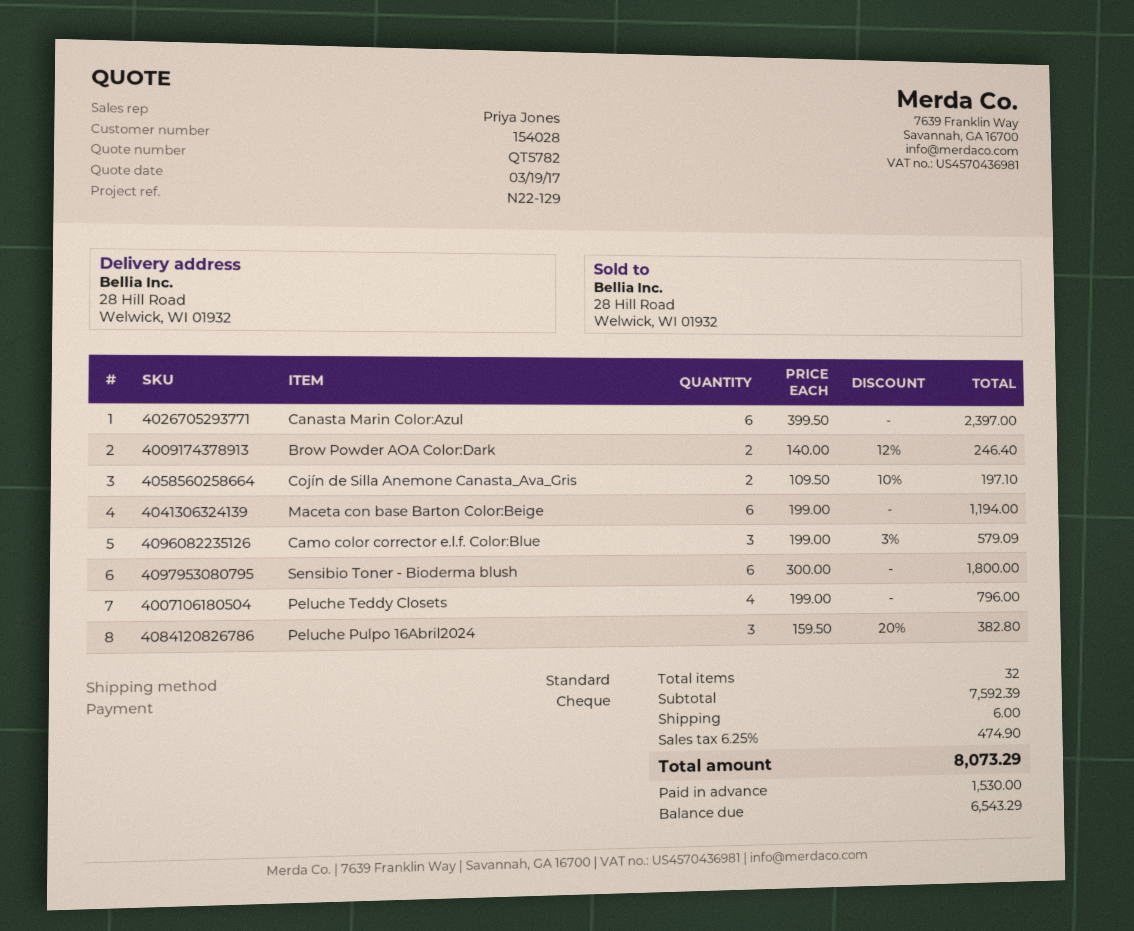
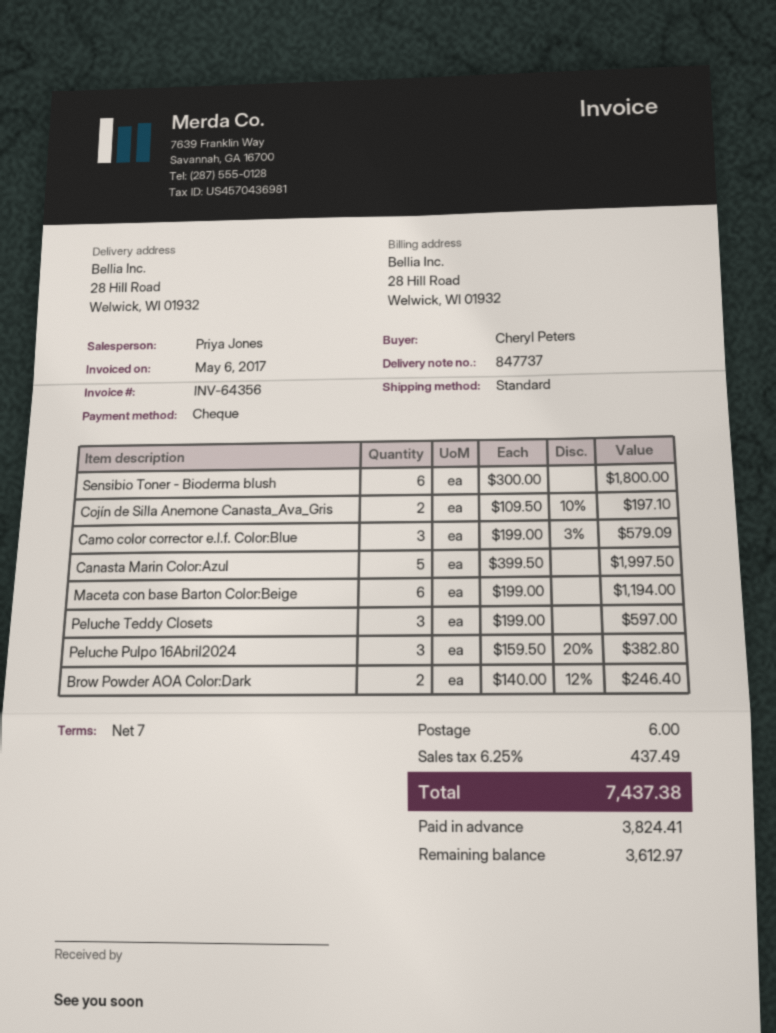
Canasta Marin Color:Azul: 6 x 399.50 = 2397.00 -> 5 x 399.50 = 1997.50
Peluche Teddy Closets: 4 x 199.00 = 796.00 -> 3 x 199.00 = 597.00
tax: 6.25% = 474.90 -> 6.25% = 437.49
total: 8073.29 -> 7437.38
deposit: 1530.00 -> 3824.41
balance: 6543.29 -> 3612.97

